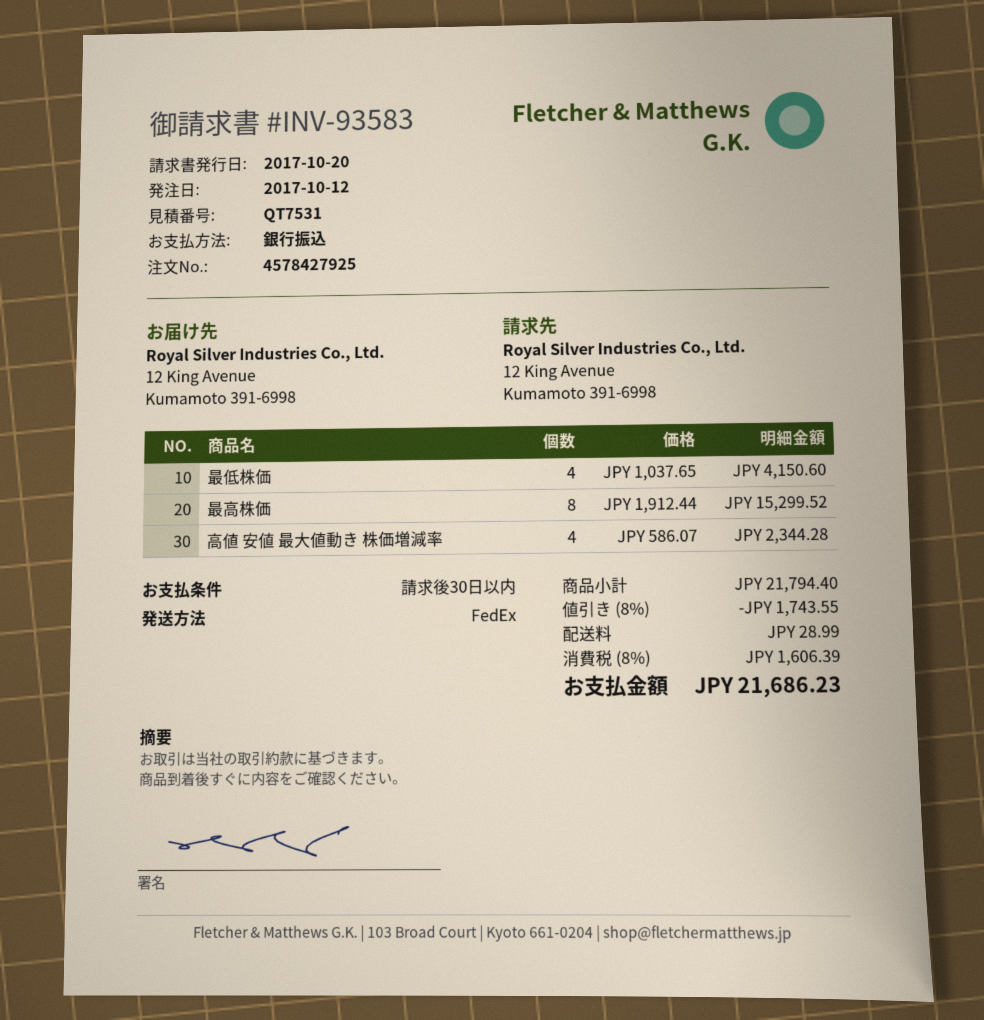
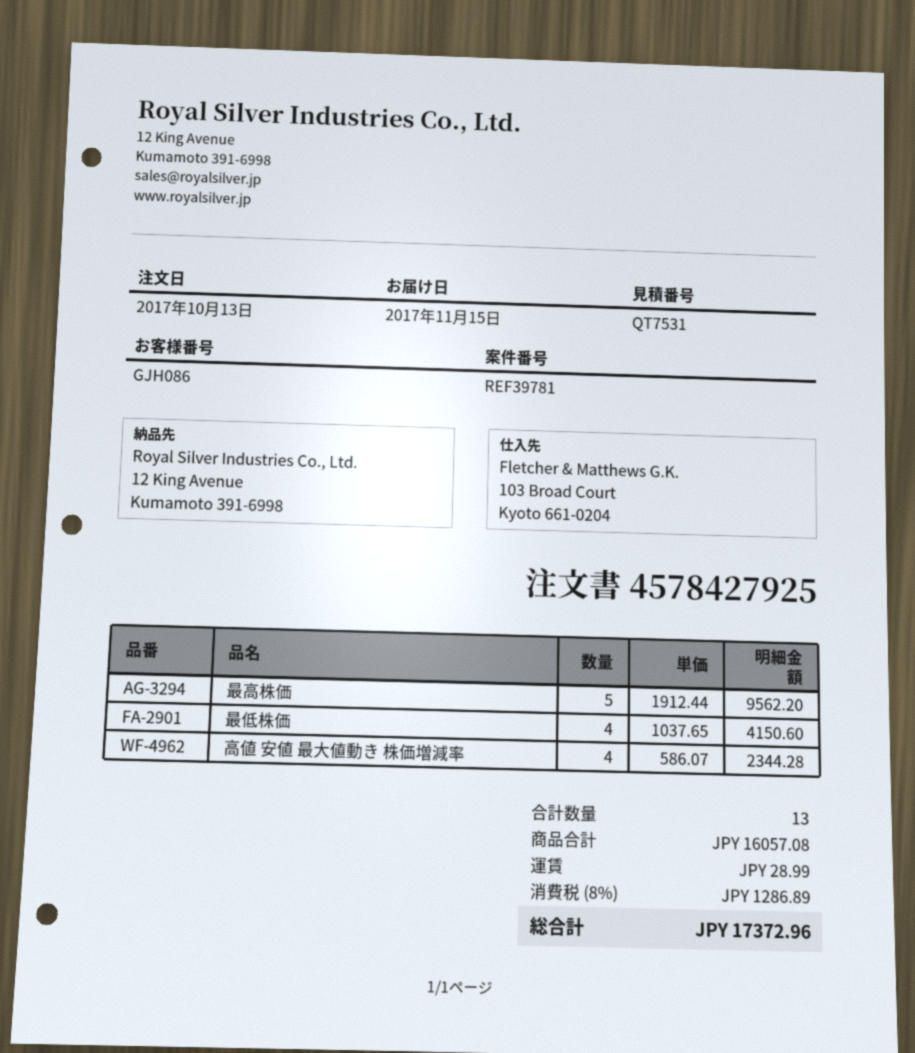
order date: 2017-10-12 -> 2017-10-13
最高株価: 8 x 1912.44 = 15299.52 -> 5 x 1912.44 = 9562.20
subtotal: 21794.40 -> 16057.08
discount: 8% = 1743.55 -> none
tax: 8% = 1606.39 -> 8% = 1286.89
total: 21686.23 -> 17372.96

